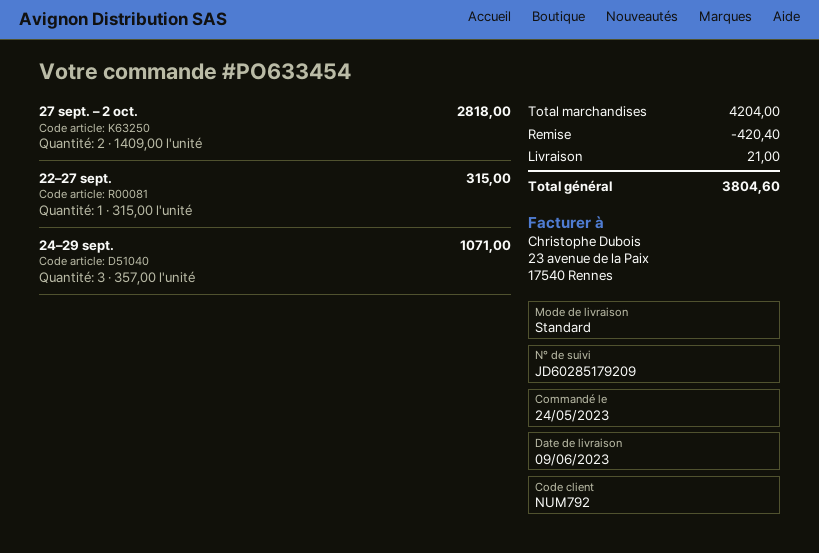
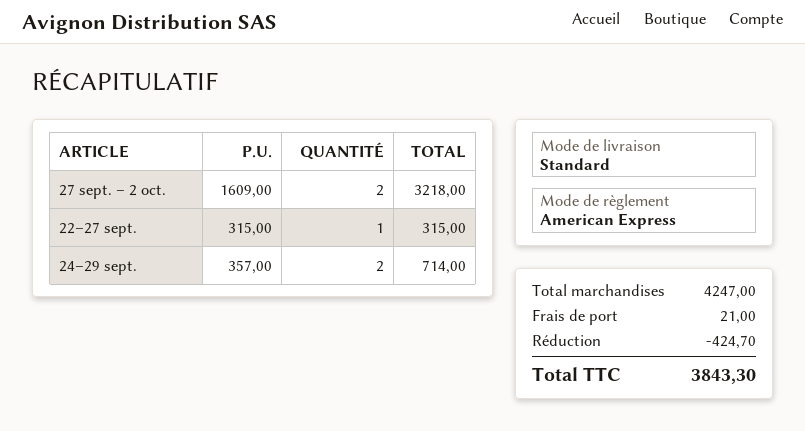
27 sept. – 2 oct.: 2 x 1409.00 = 2818.00 -> 2 x 1609.00 = 3218.00
24–29 sept.: 3 x 357.00 = 1071.00 -> 2 x 357.00 = 714.00
subtotal: 4204.00 -> 4247.00
discount: 420.40 -> 424.70
total: 3804.60 -> 3843.30

